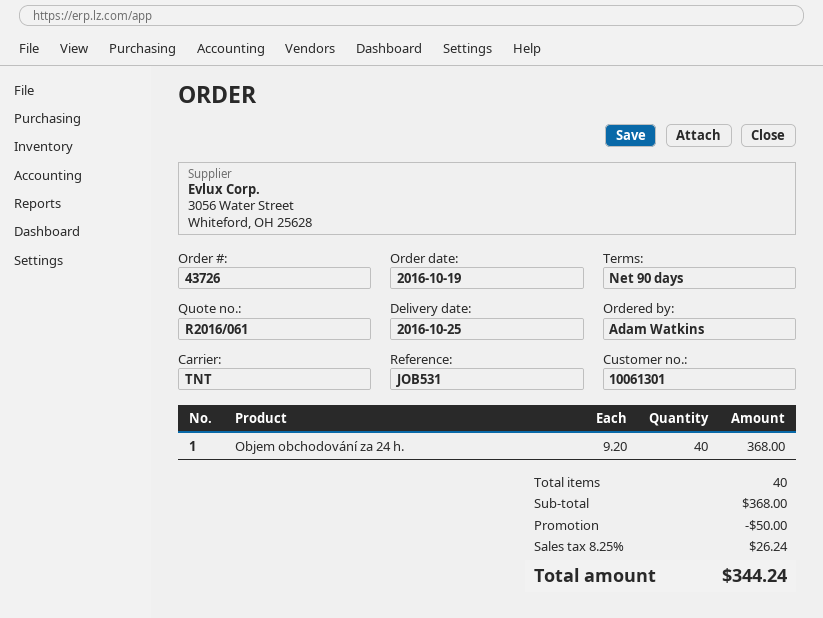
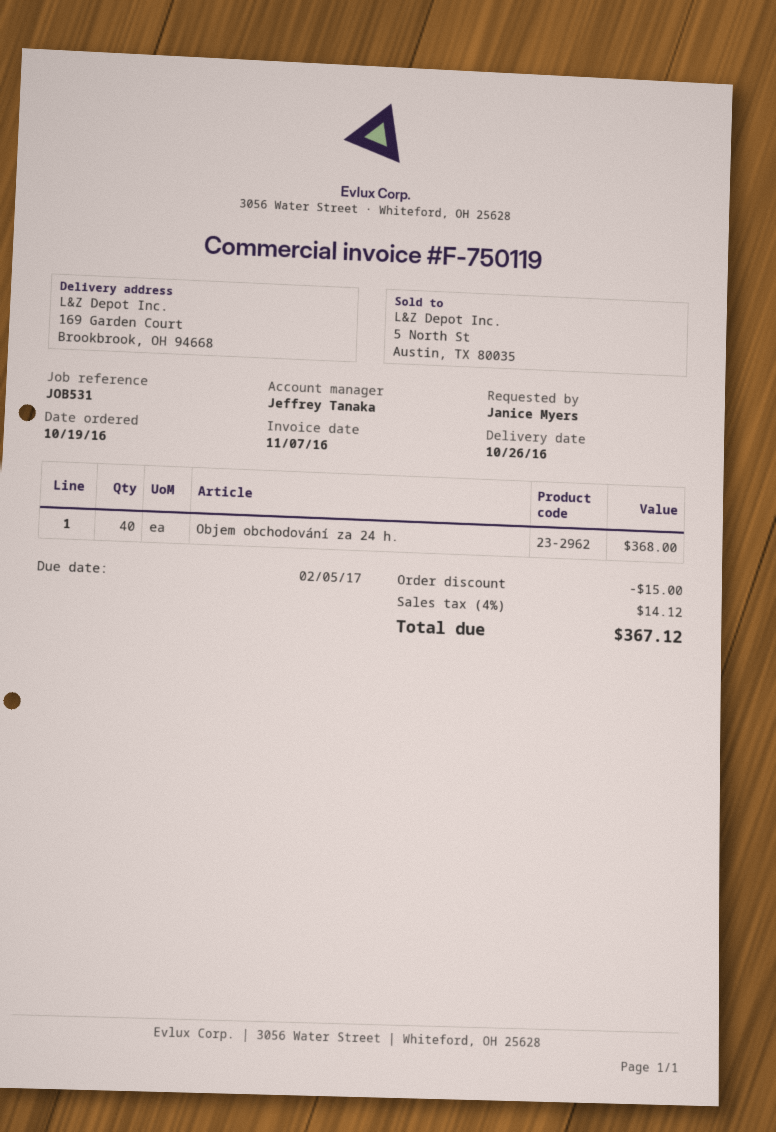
delivery date: 2016-10-25 -> 2016-10-26
ordered by: Adam Watkins -> Janice Myers
discount: 50.00 -> 15.00
tax: 8.25% = 26.24 -> 4% = 14.12
total: 344.24 -> 367.12

